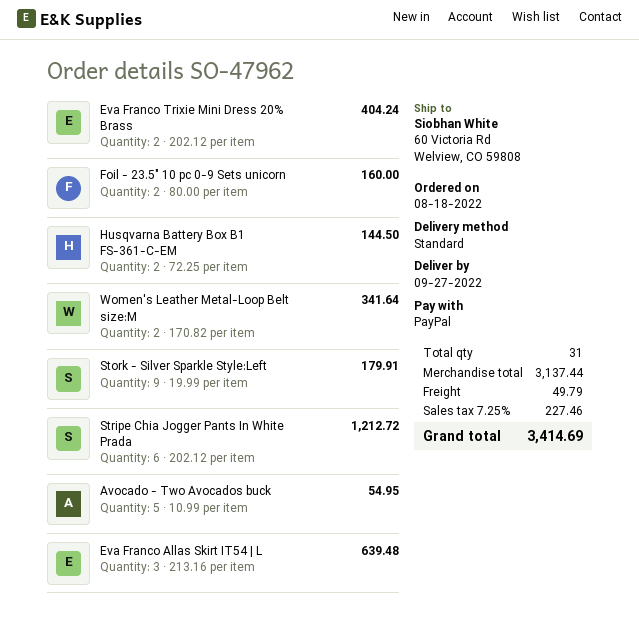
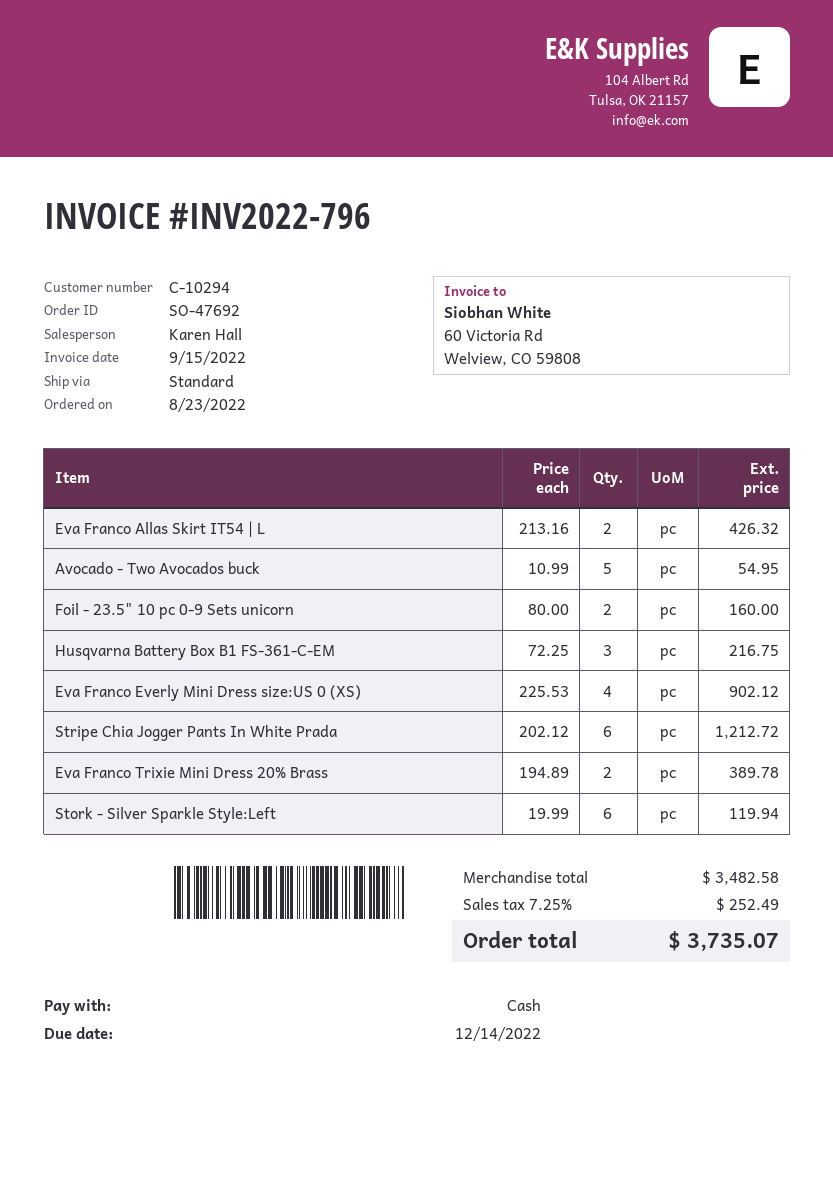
order number: SO-47962 -> SO-47692
order date: 2022-08-18 -> 2022-08-23
payment method: PayPal -> cash
Eva Franco Trixie Mini Dress 20% Brass: 2 x 202.12 = 404.24 -> 2 x 194.89 = 389.78
Husqvarna Battery Box B1 FS-361-C-EM: 2 x 72.25 = 144.50 -> 3 x 72.25 = 216.75
Women's Leather Metal-Loop Belt size:M: 2 x 170.82 = 341.64 -> none
Stork - Silver Sparkle Style:Left: 9 x 19.99 = 179.91 -> 6 x 19.99 = 119.94
Eva Franco Allas Skirt IT54 | L: 3 x 213.16 = 639.48 -> 2 x 213.16 = 426.32
Eva Franco Everly Mini Dress size:US 0 (XS): none -> 4 x 225.53 = 902.12
subtotal: 3137.44 -> 3482.58
shipping: 49.79 -> none
tax: 7.25% = 227.46 -> 7.25% = 252.49
total: 3414.69 -> 3735.07

